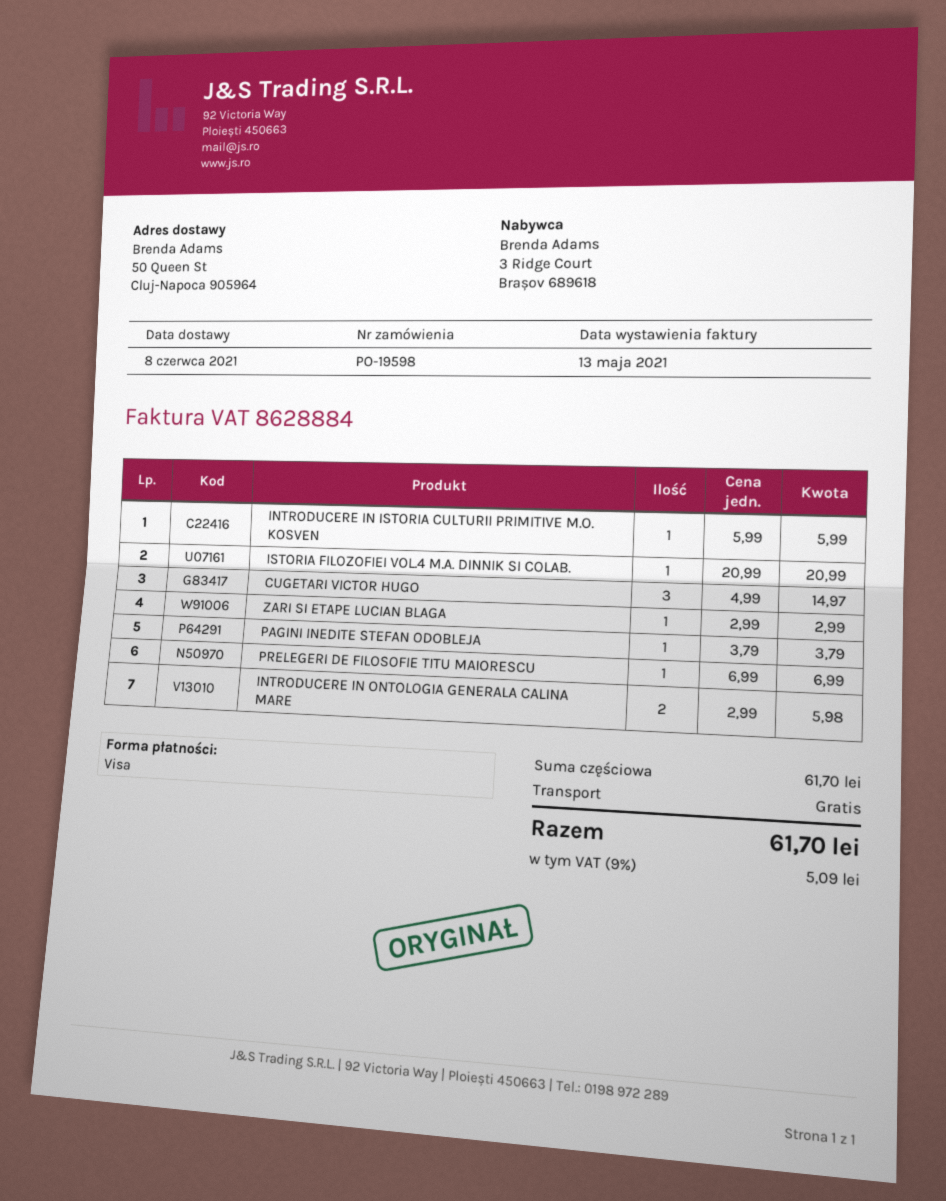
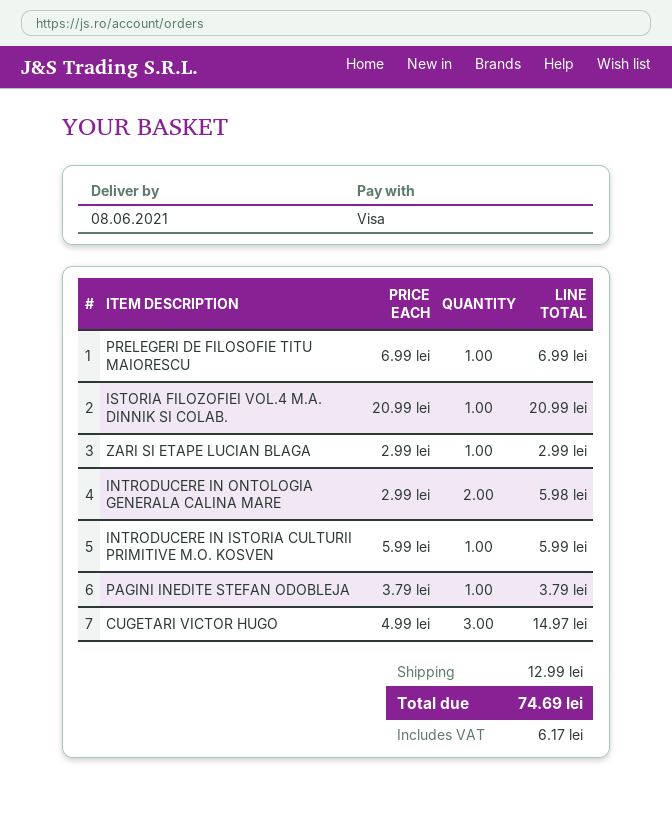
shipping: 0.00 -> 12.99
tax: 5.09 -> 6.17
total: 61.70 -> 74.69

